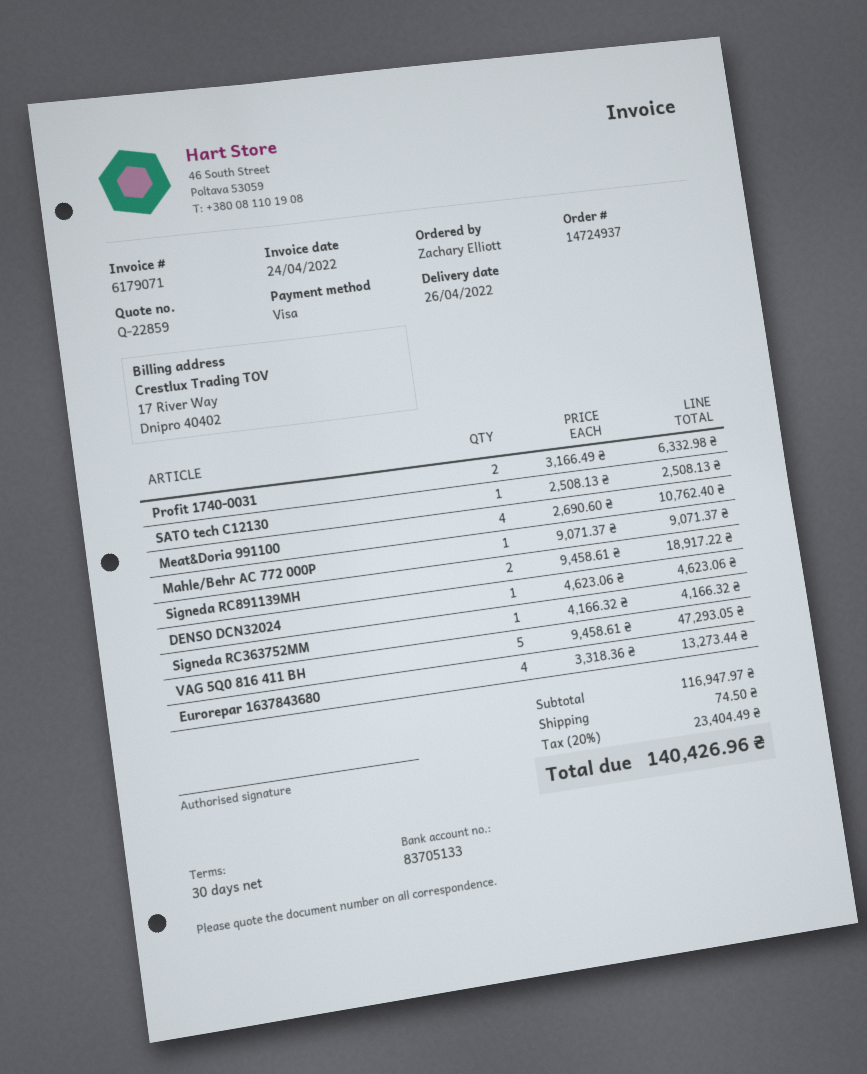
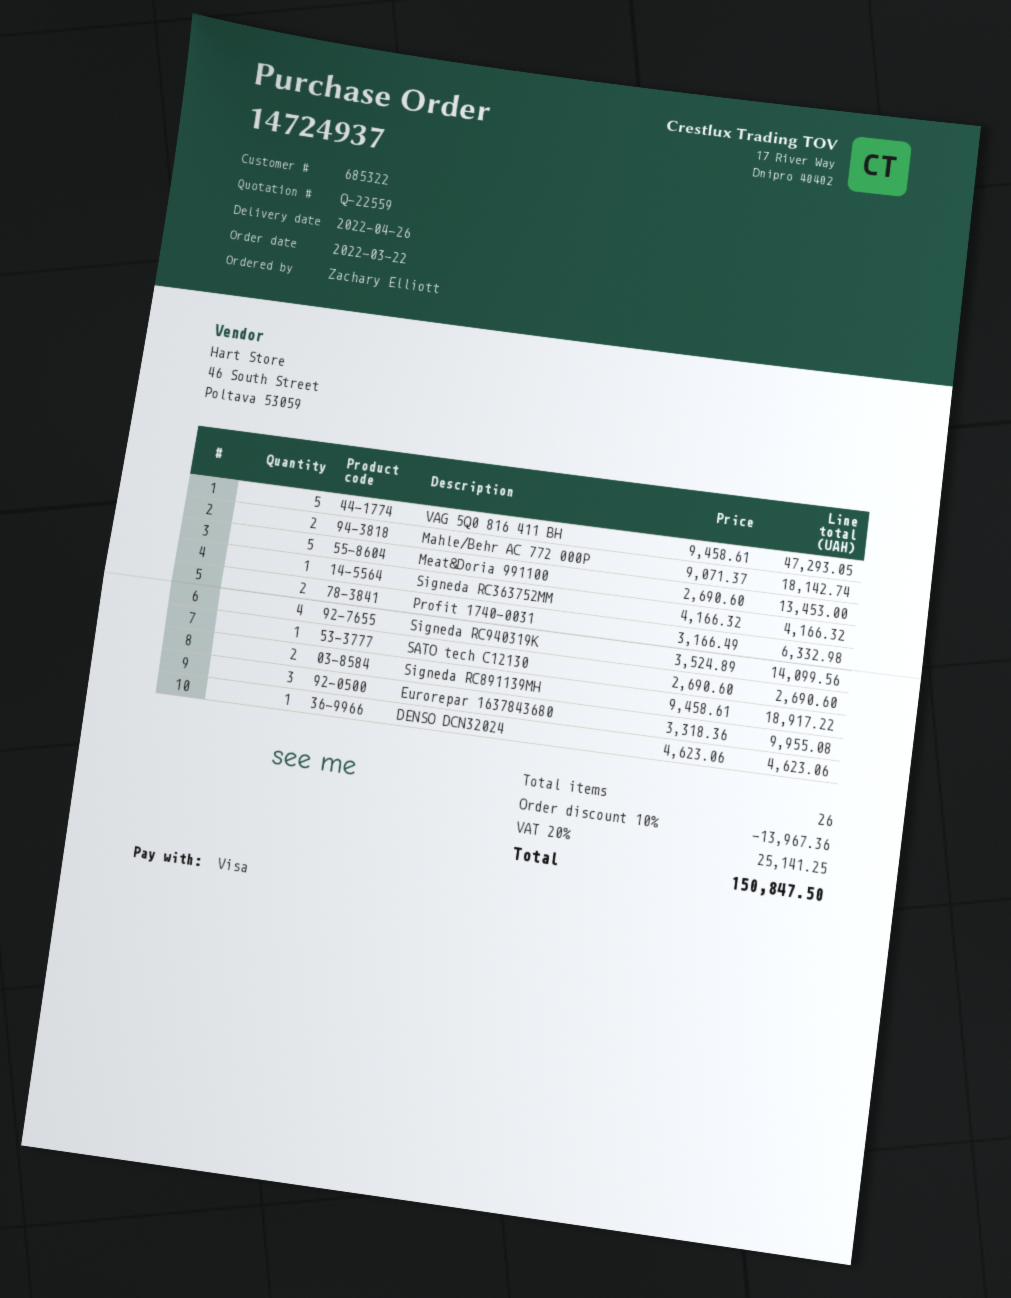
quote number: Q-22859 -> Q-22559
SATO tech C12130: 1 x 2508.13 = 2508.13 -> 1 x 2690.60 = 2690.60
Meat&Doria 991100: 4 x 2690.60 = 10762.40 -> 5 x 2690.60 = 13453.00
Mahle/Behr AC 772 000P: 1 x 9071.37 = 9071.37 -> 2 x 9071.37 = 18142.74
Eurorepar 1637843680: 4 x 3318.36 = 13273.44 -> 3 x 3318.36 = 9955.08
Signeda RC940319K: none -> 4 x 3524.89 = 14099.56
discount: none -> 10% = 13967.36
shipping: 74.50 -> none
tax: 20% = 23404.49 -> 20% = 25141.25
total: 140426.96 -> 150847.50

